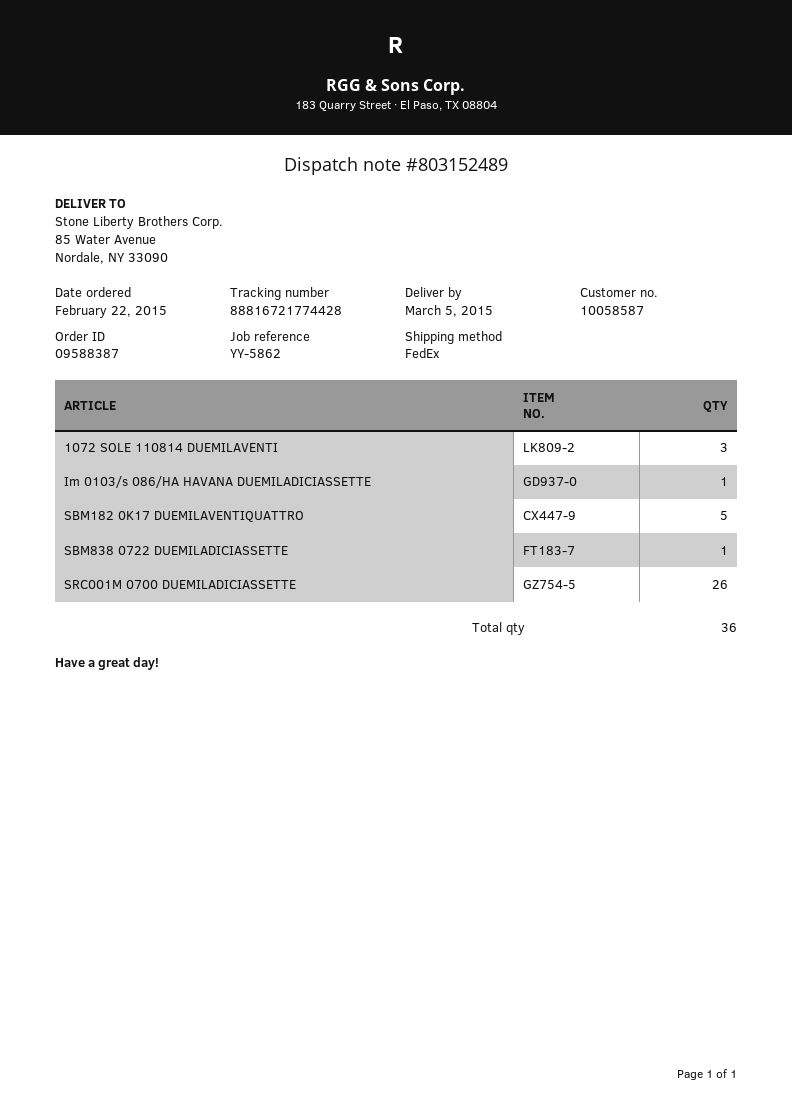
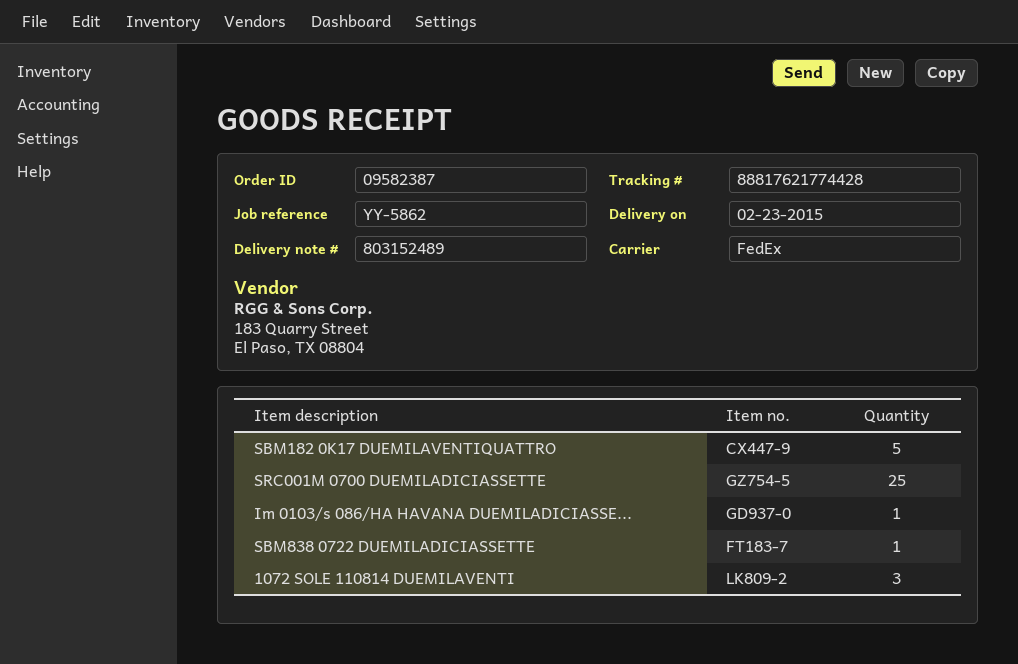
order number: 09588387 -> 09582387
delivery date: 2015-03-05 -> 2015-02-23
tracking number: 88816721774428 -> 88817621774428
SRC001M 0700 DUEMILADICIASSETTE: 26 -> 25

